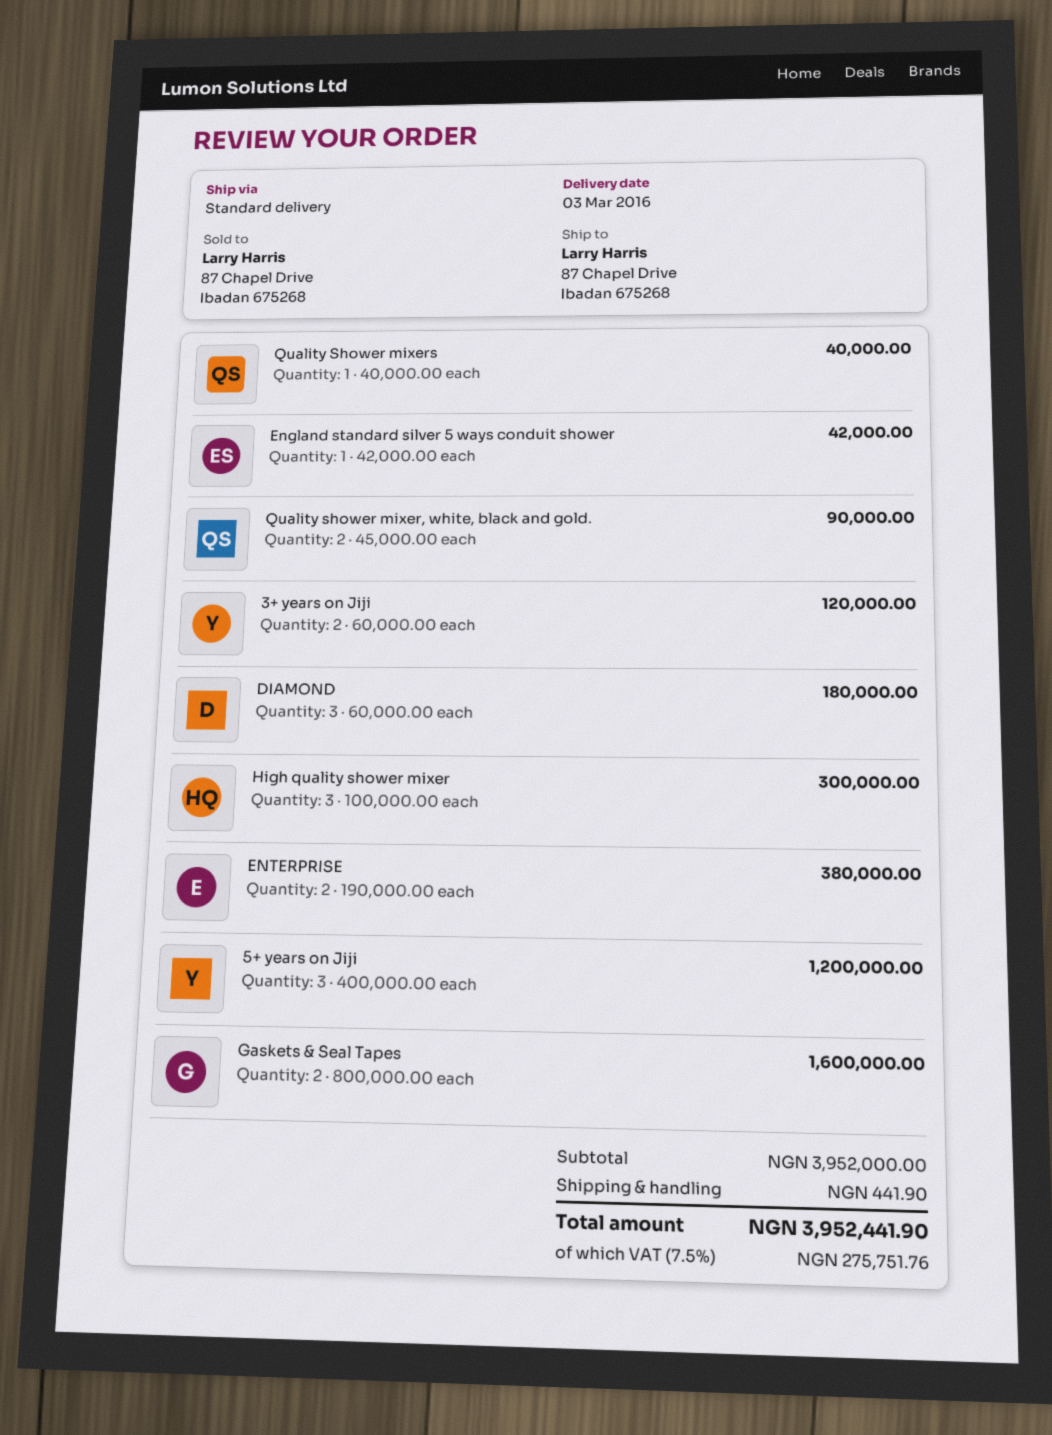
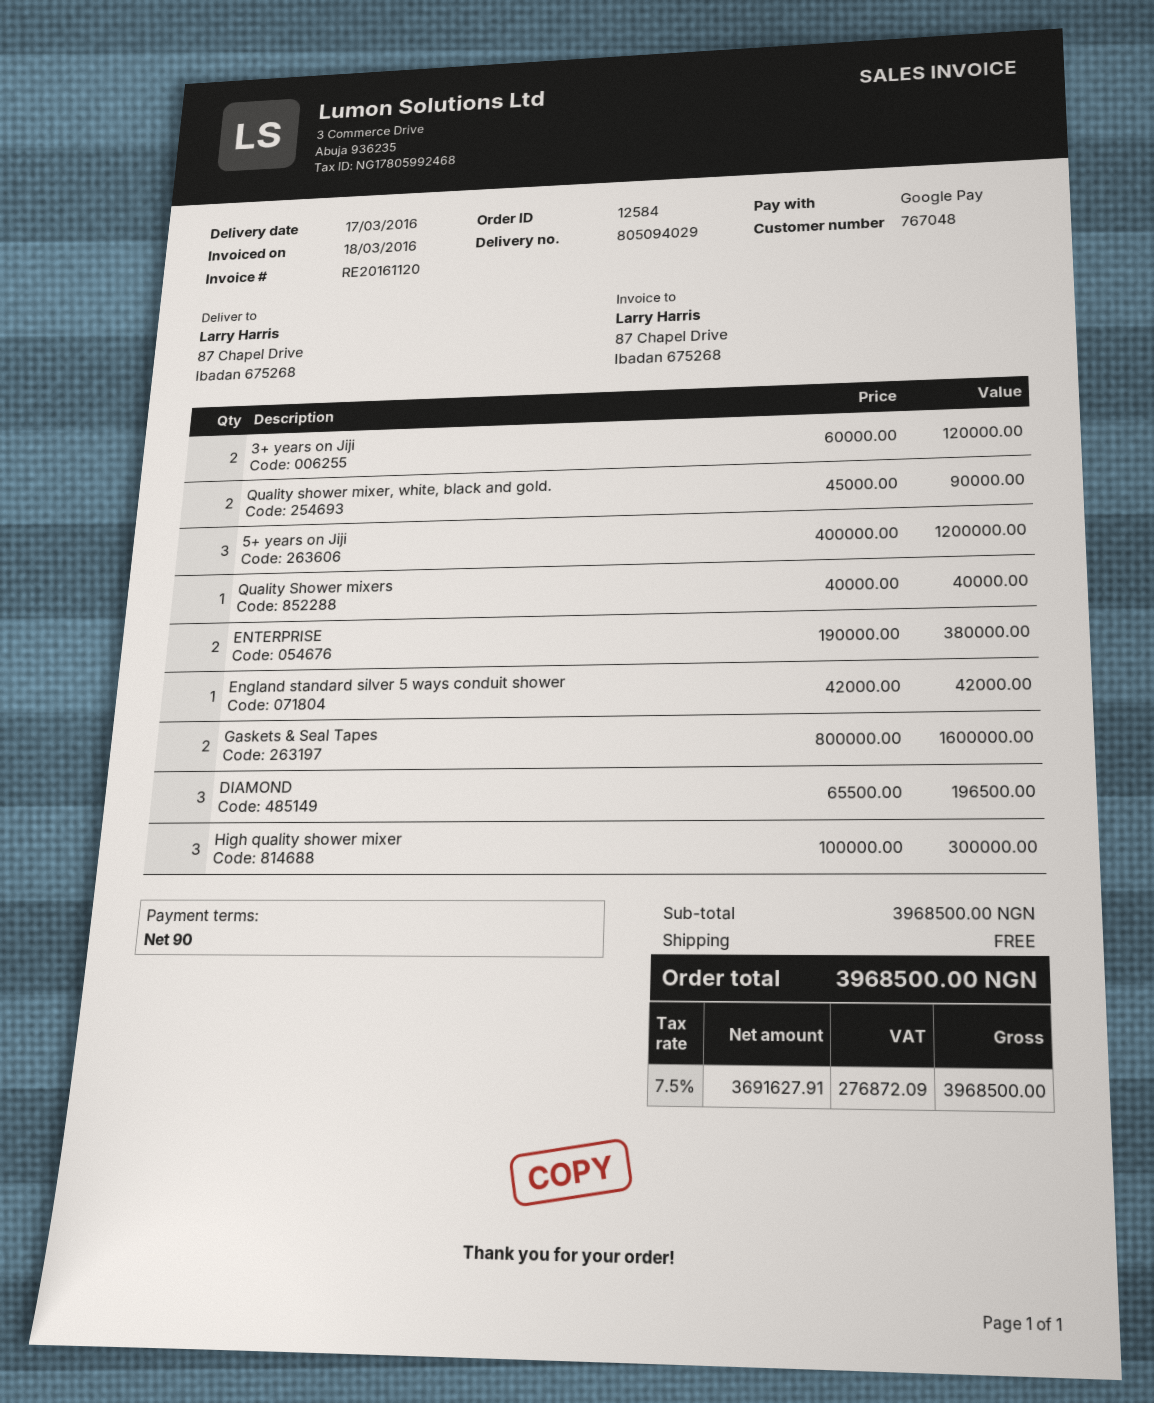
delivery date: 2016-03-03 -> 2016-03-17
DIAMOND: 3 x 60000.00 = 180000.00 -> 3 x 65500.00 = 196500.00
subtotal: 3952000.00 -> 3968500.00
shipping: 441.90 -> 0.00
tax: 7.5% = 275751.76 -> 7.5% = 276872.09
total: 3952441.90 -> 3968500.00

